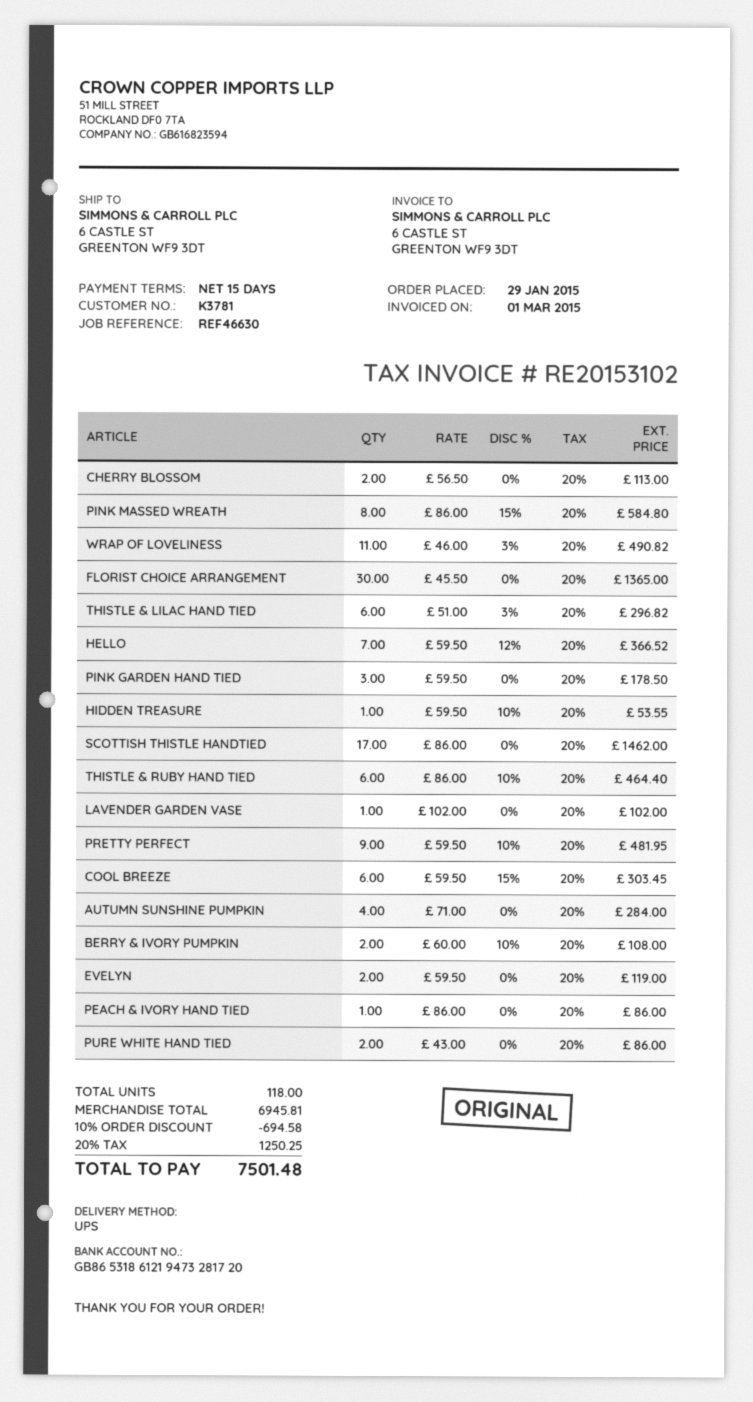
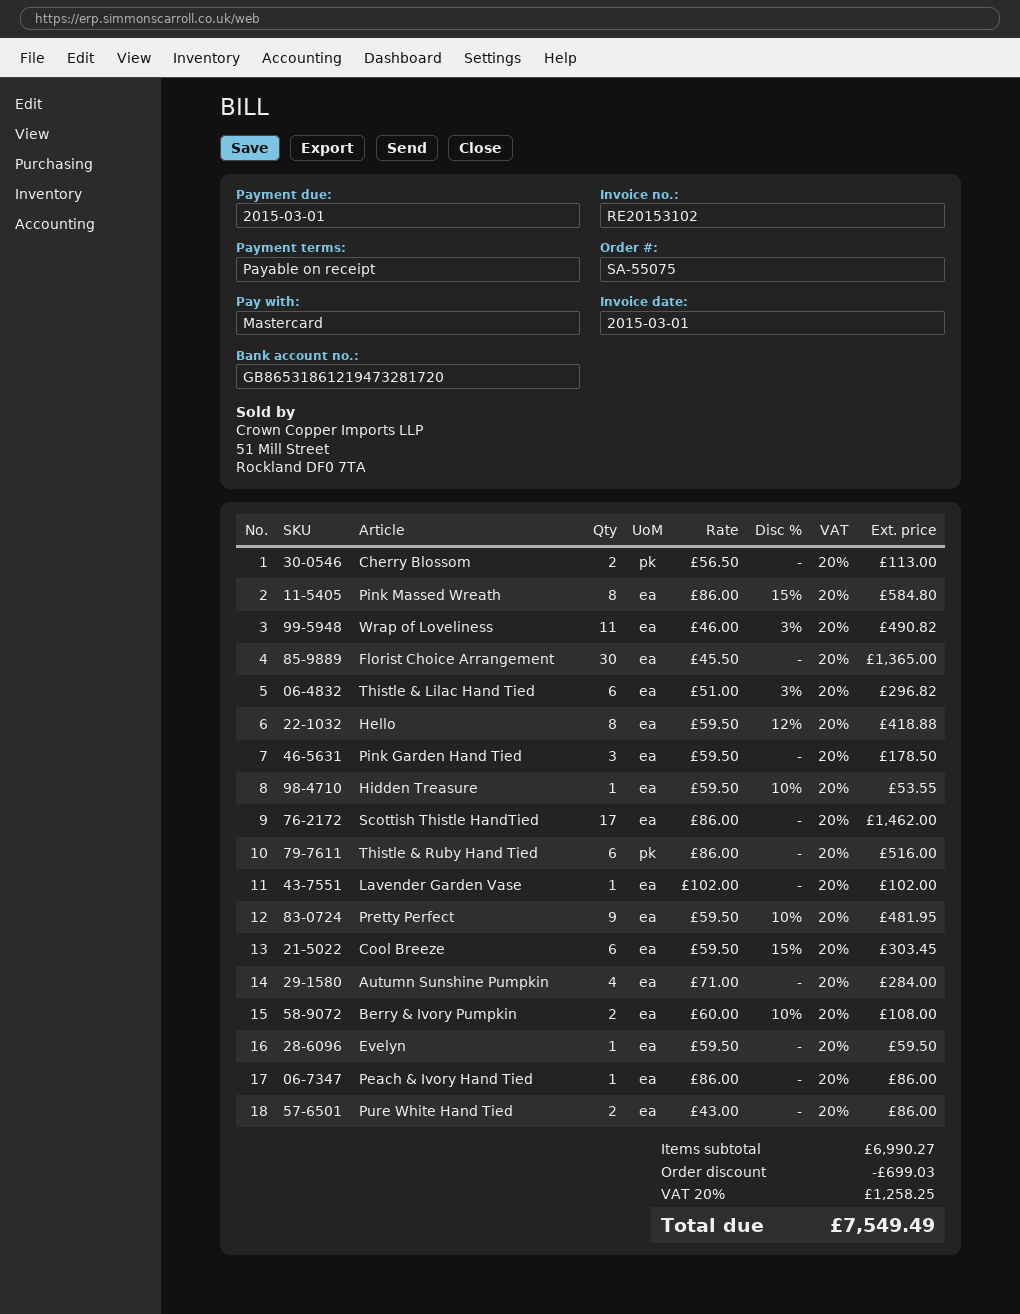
payment terms: 15 days -> on receipt
HELLO: 7 x 59.50 - 12% = 366.52 -> 8 x 59.50 - 12% = 418.88
THISTLE & RUBY HAND TIED: 6 x 86.00 - 10% = 464.40 -> 6 x 86.00 = 516.00
EVELYN: 2 x 59.50 = 119.00 -> 1 x 59.50 = 59.50
subtotal: 6945.81 -> 6990.27
discount: 694.58 -> 699.03
tax: 20% = 1250.25 -> 20% = 1258.25
total: 7501.48 -> 7549.49

